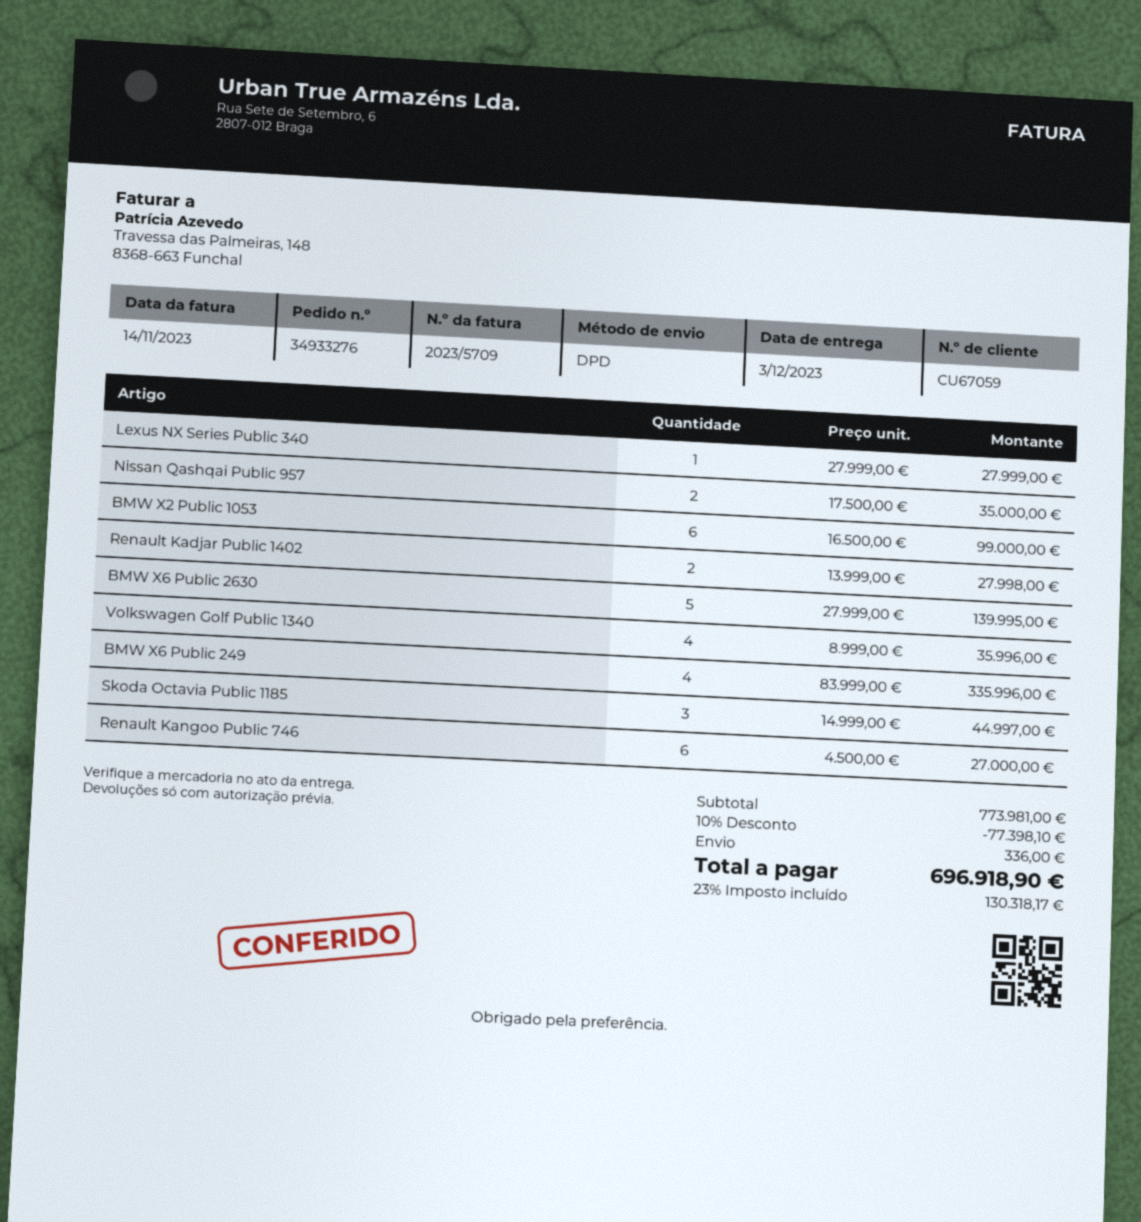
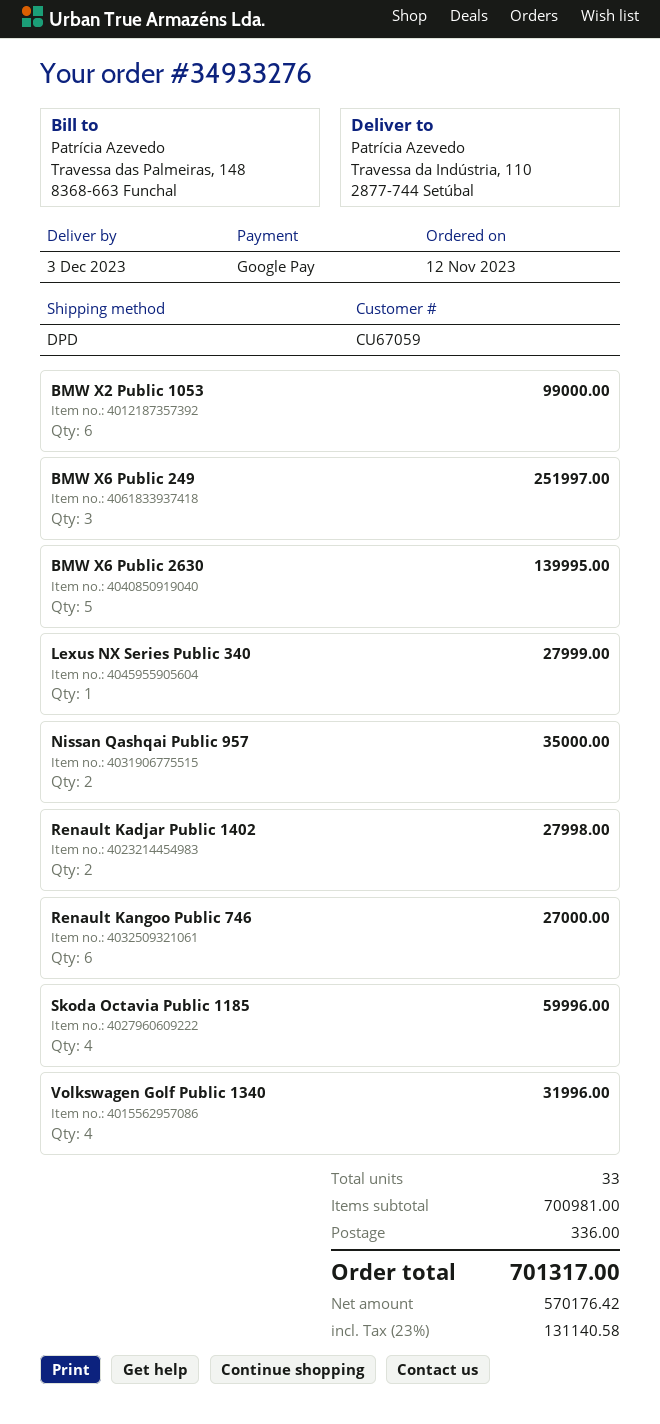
Volkswagen Golf Public 1340: 4 for 35996.00 -> 4 for 31996.00
BMW X6 Public 249: 4 for 335996.00 -> 3 for 251997.00
Skoda Octavia Public 1185: 3 for 44997.00 -> 4 for 59996.00
subtotal: 773981.00 -> 700981.00
discount: 10% = 77398.10 -> none
tax: 23% = 130318.17 -> 23% = 131140.58
total: 696918.90 -> 701317.00

